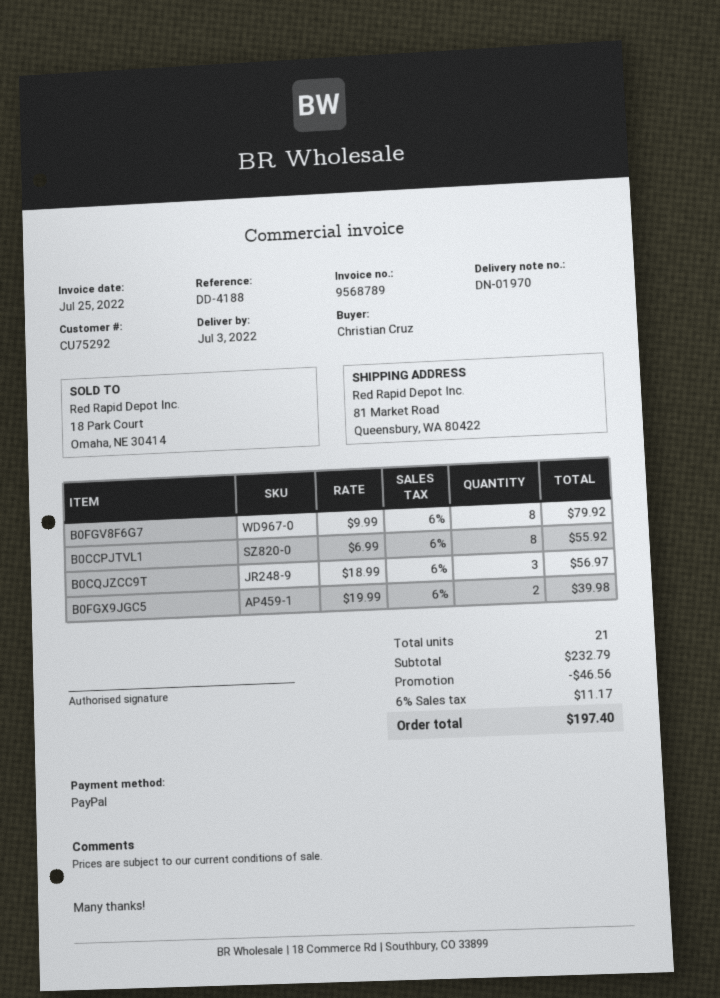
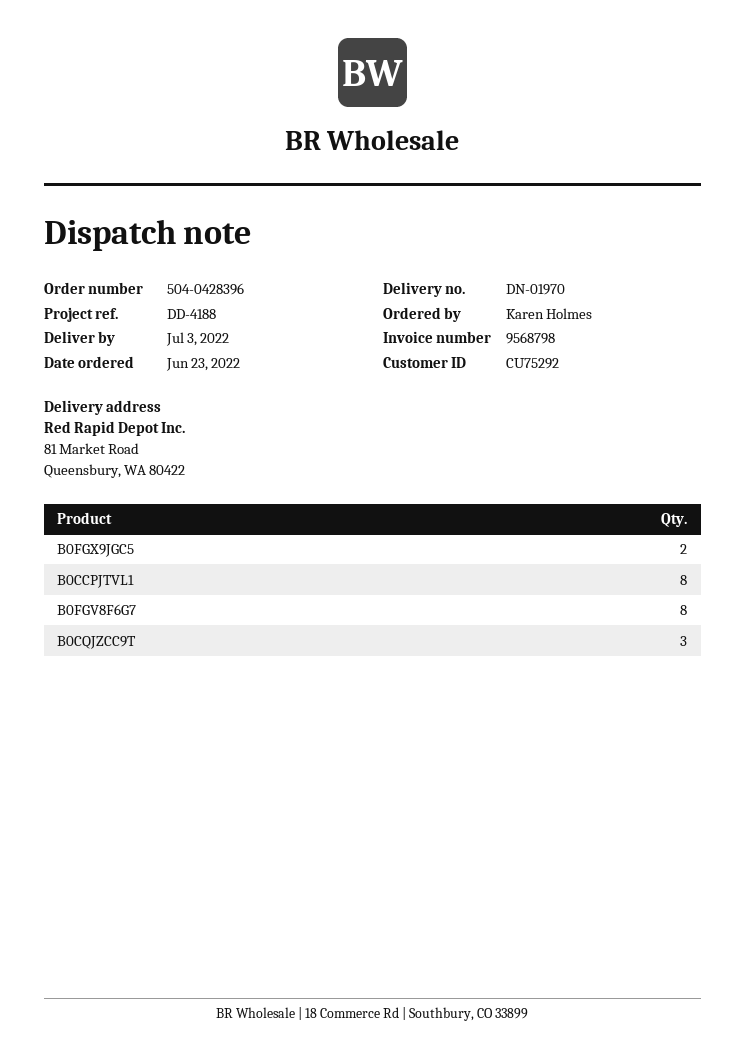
invoice number: 9568789 -> 9568798
ordered by: Christian Cruz -> Karen Holmes

